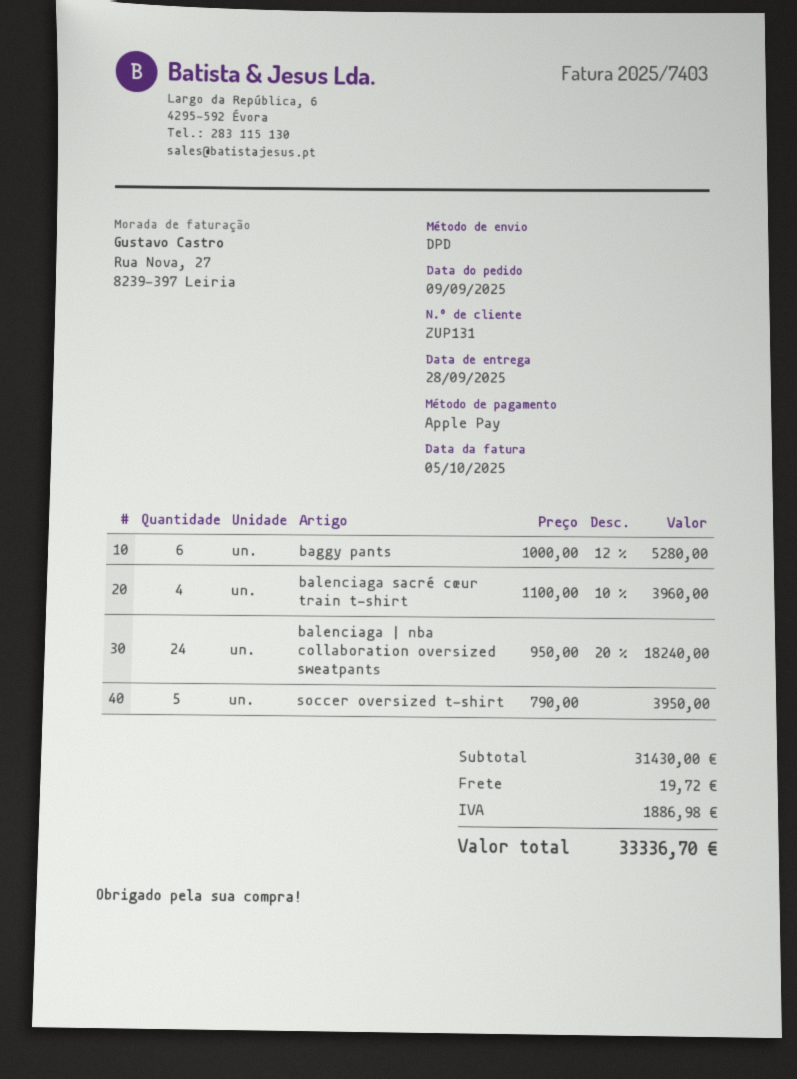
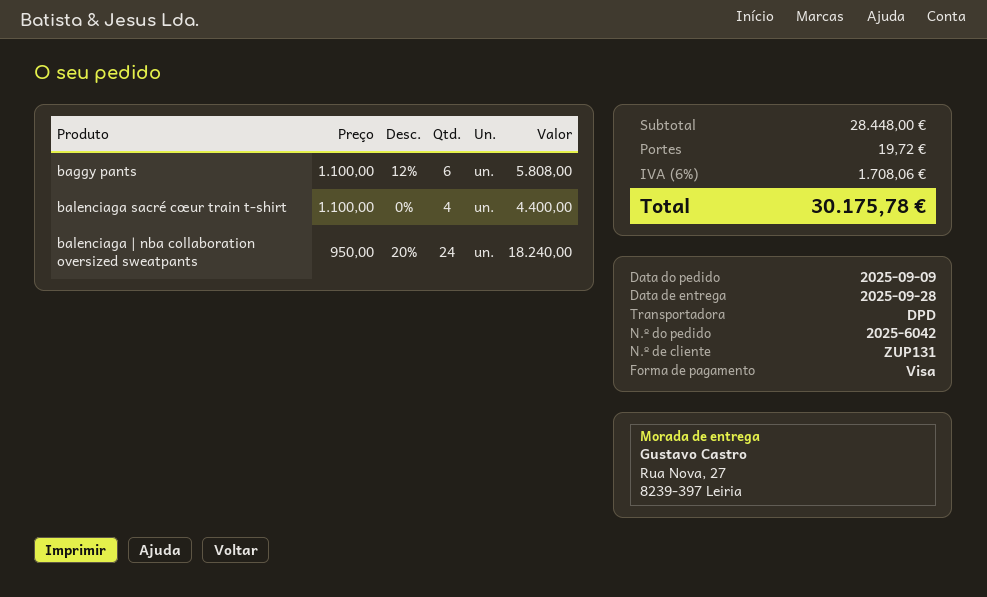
payment method: Apple Pay -> Visa
baggy pants: 6 x 1000.00 - 12% = 5280.00 -> 6 x 1100.00 - 12% = 5808.00
balenciaga sacré cœur train t-shirt: 4 x 1100.00 - 10% = 3960.00 -> 4 x 1100.00 = 4400.00
soccer oversized t-shirt: 5 x 790.00 = 3950.00 -> none
subtotal: 31430.00 -> 28448.00
tax: 1886.98 -> 1708.06
total: 33336.70 -> 30175.78

